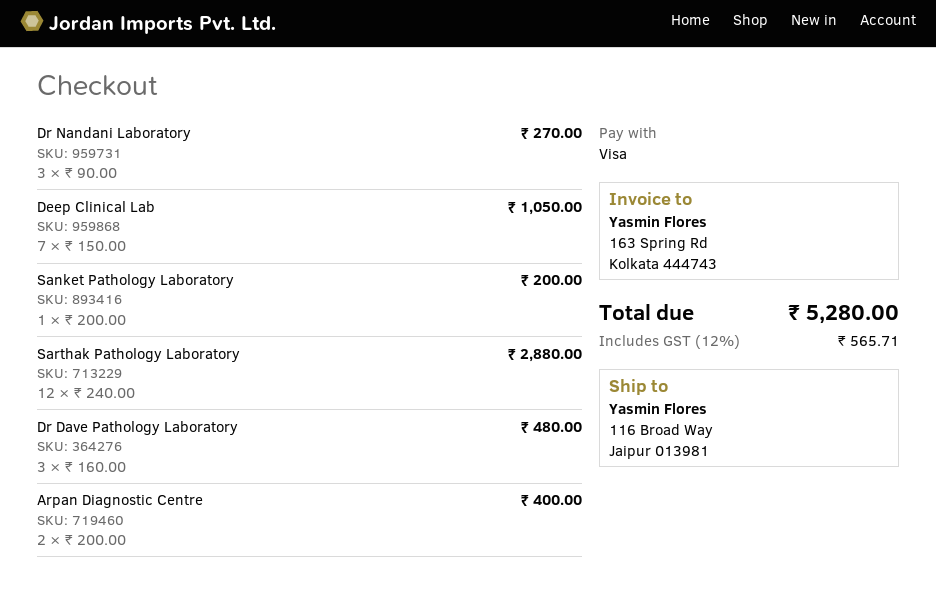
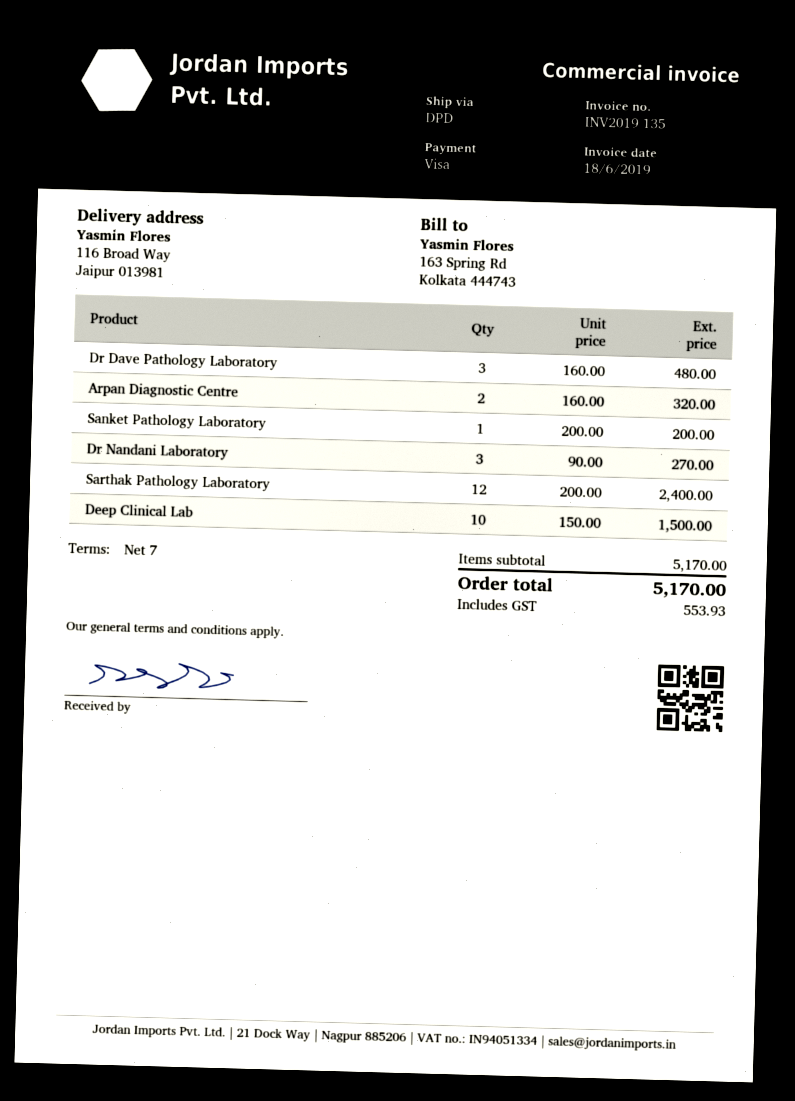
Deep Clinical Lab: 7 x 150.00 = 1050.00 -> 10 x 150.00 = 1500.00
Sarthak Pathology Laboratory: 12 x 240.00 = 2880.00 -> 12 x 200.00 = 2400.00
Arpan Diagnostic Centre: 2 x 200.00 = 400.00 -> 2 x 160.00 = 320.00
tax: 565.71 -> 553.93
total: 5280.00 -> 5170.00

